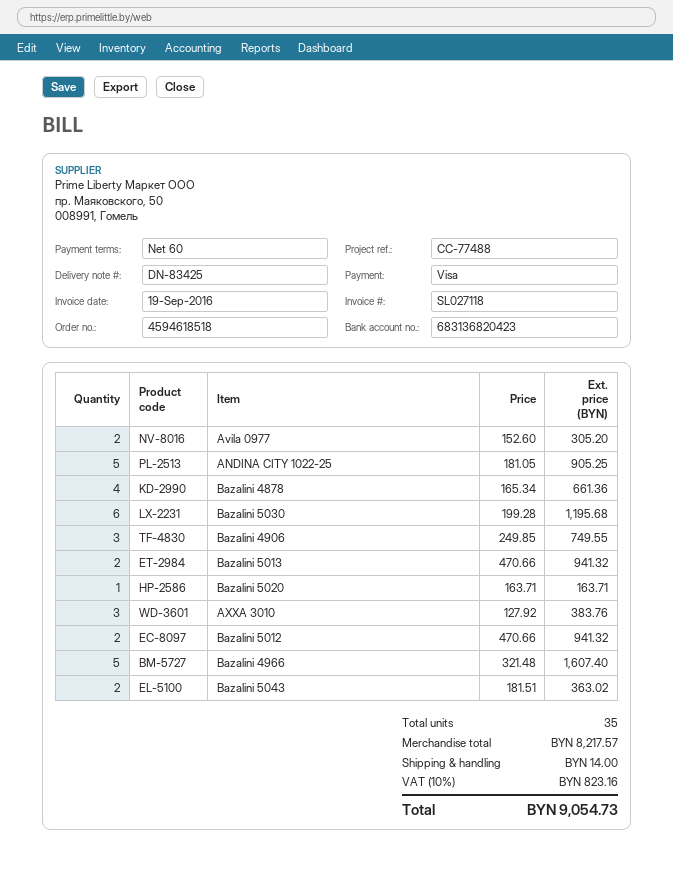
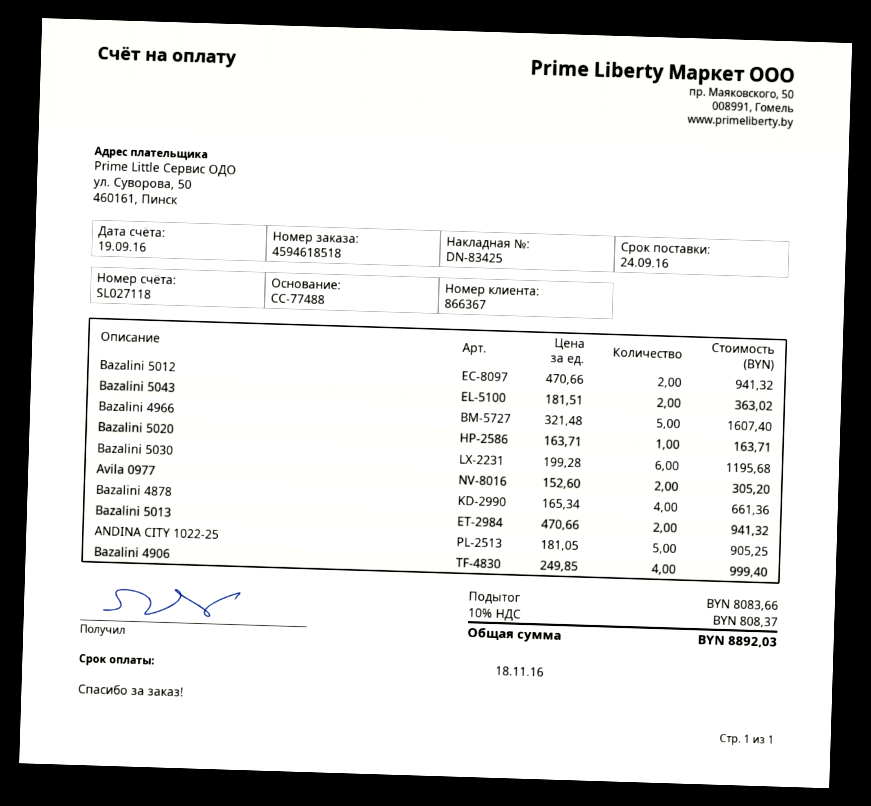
Bazalini 4906: 3 x 249.85 = 749.55 -> 4 x 249.85 = 999.40
AXXA 3010: 3 x 127.92 = 383.76 -> none
subtotal: 8217.57 -> 8083.66
shipping: 14.00 -> none
tax: 10% = 823.16 -> 10% = 808.37
total: 9054.73 -> 8892.03

